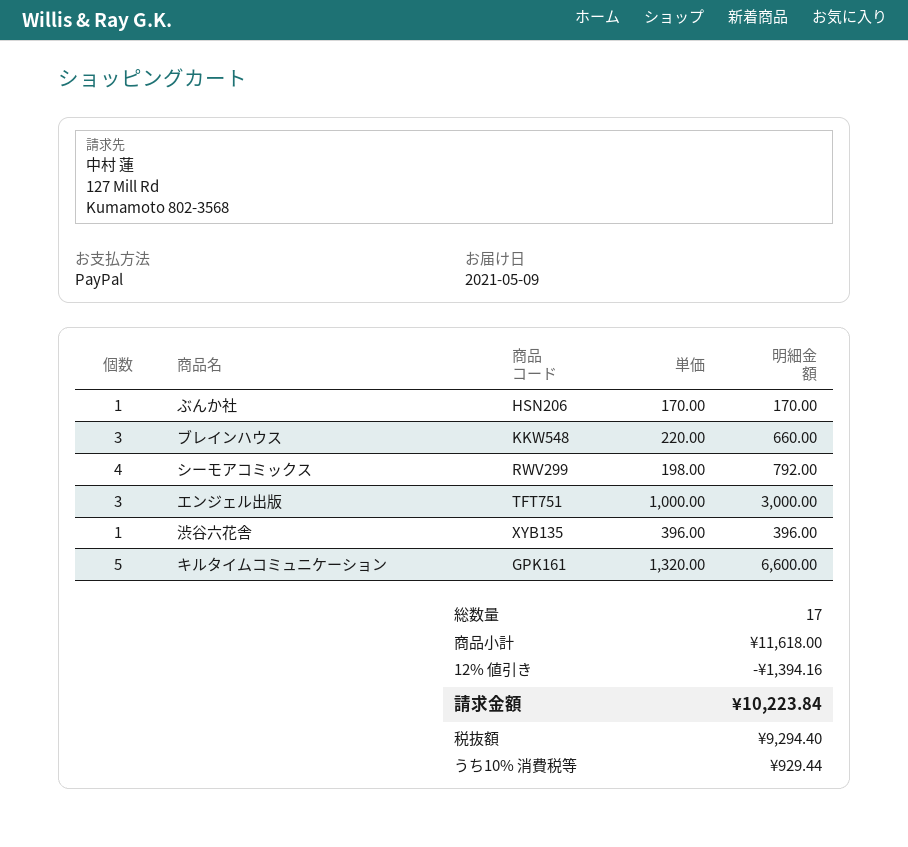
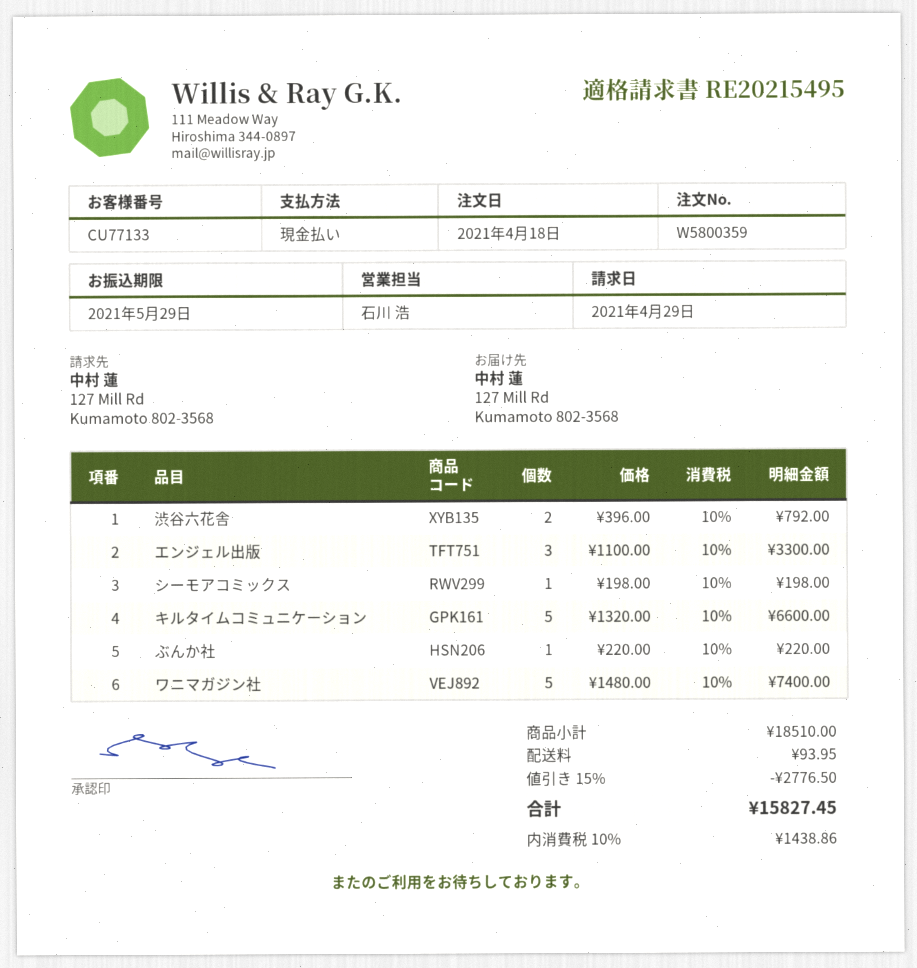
payment method: PayPal -> cash
ぶんか社: 1 x 170.00 = 170.00 -> 1 x 220.00 = 220.00
ブレインハウス: 3 x 220.00 = 660.00 -> none
シーモアコミックス: 4 x 198.00 = 792.00 -> 1 x 198.00 = 198.00
エンジェル出版: 3 x 1000.00 = 3000.00 -> 3 x 1100.00 = 3300.00
渋谷六花舎: 1 x 396.00 = 396.00 -> 2 x 396.00 = 792.00
ワニマガジン社: none -> 5 x 1480.00 = 7400.00
subtotal: 11618.00 -> 18510.00
discount: 12% = 1394.16 -> 15% = 2776.50
shipping: none -> 93.95
tax: 10% = 929.44 -> 10% = 1438.86
total: 10223.84 -> 15827.45

